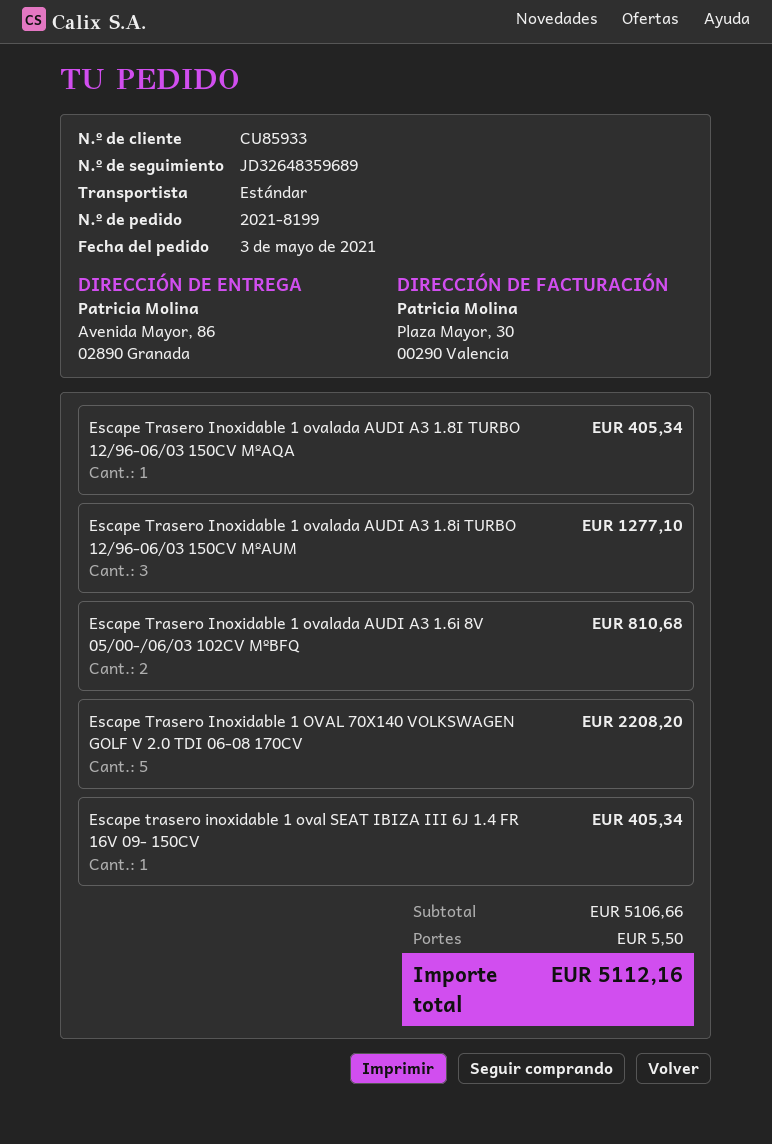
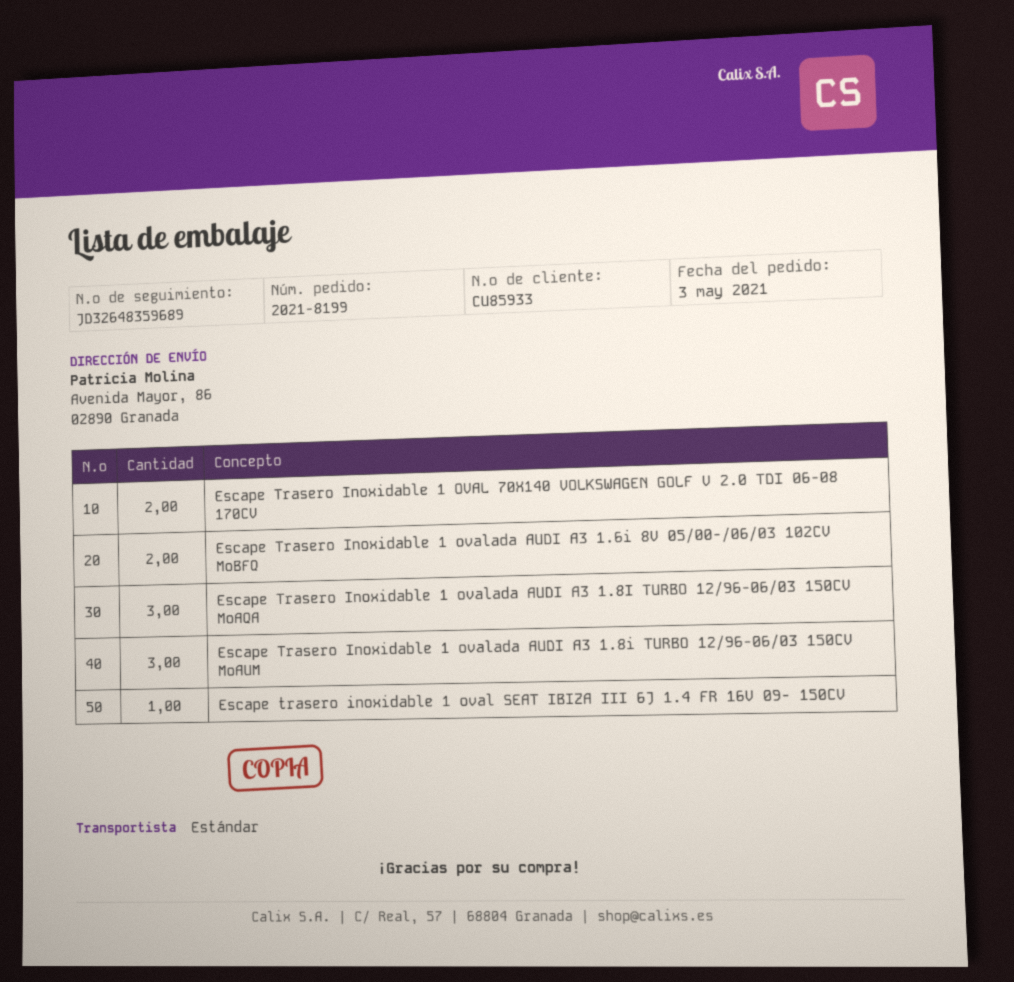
Escape Trasero Inoxidable 1 ovalada AUDI A3 1.8I TURBO 12/96-06/03 150CV MºAQA: 1 -> 3
Escape Trasero Inoxidable 1 OVAL 70X140 VOLKSWAGEN GOLF V 2.0 TDI 06-08 170CV: 5 -> 2

